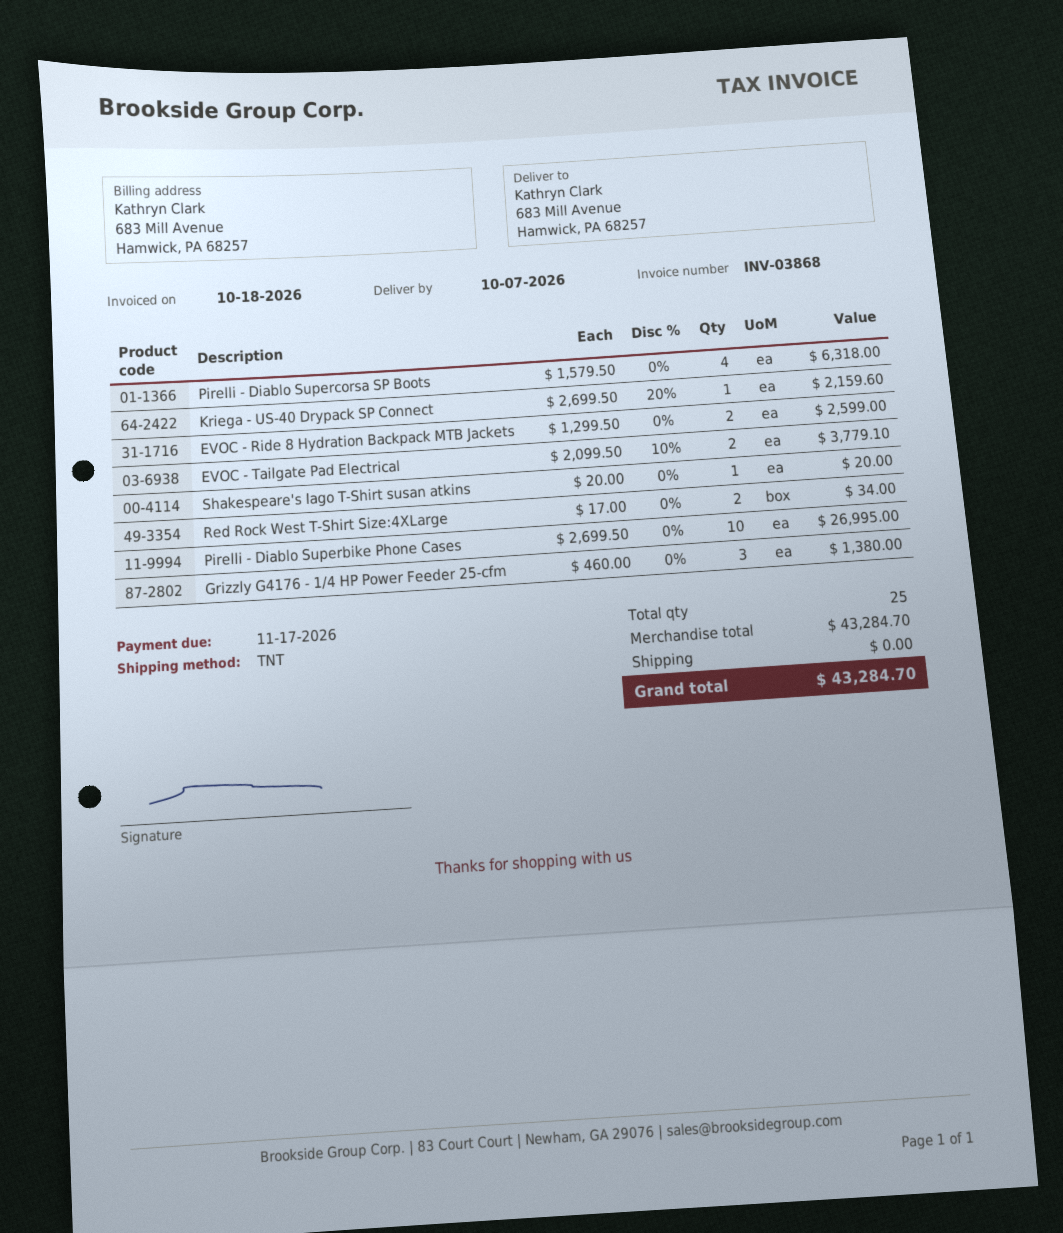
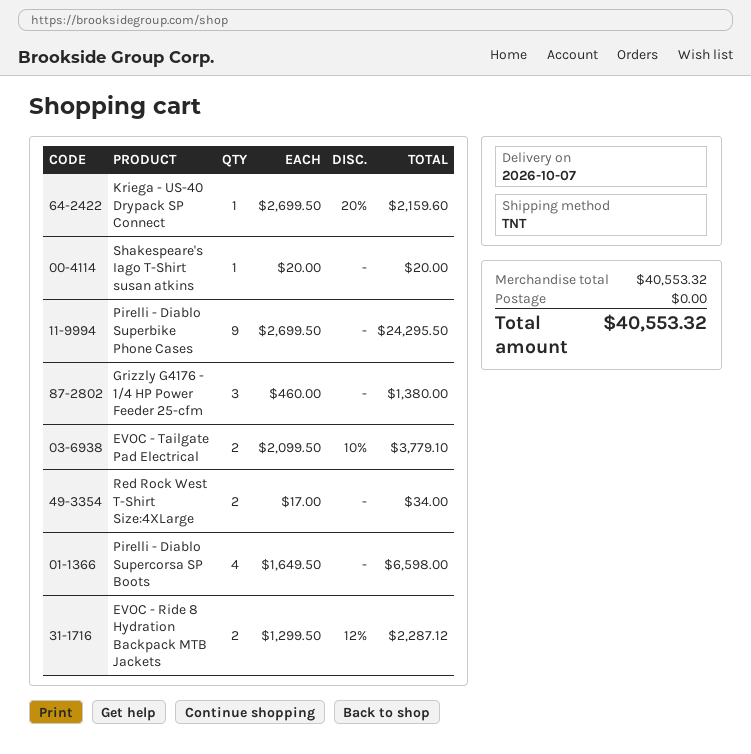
Pirelli - Diablo Supercorsa SP Boots: 4 x 1579.50 = 6318.00 -> 4 x 1649.50 = 6598.00
EVOC - Ride 8 Hydration Backpack MTB Jackets: 2 x 1299.50 = 2599.00 -> 2 x 1299.50 - 12% = 2287.12
Pirelli - Diablo Superbike Phone Cases: 10 x 2699.50 = 26995.00 -> 9 x 2699.50 = 24295.50
subtotal: 43284.70 -> 40553.32
total: 43284.70 -> 40553.32

